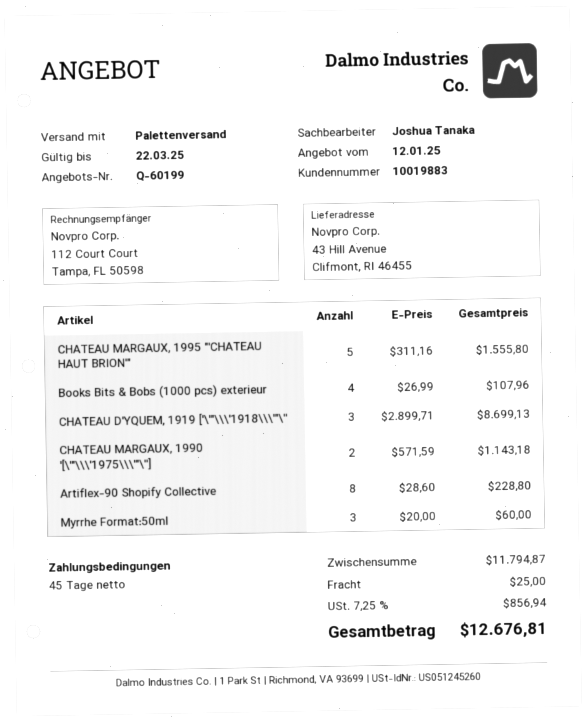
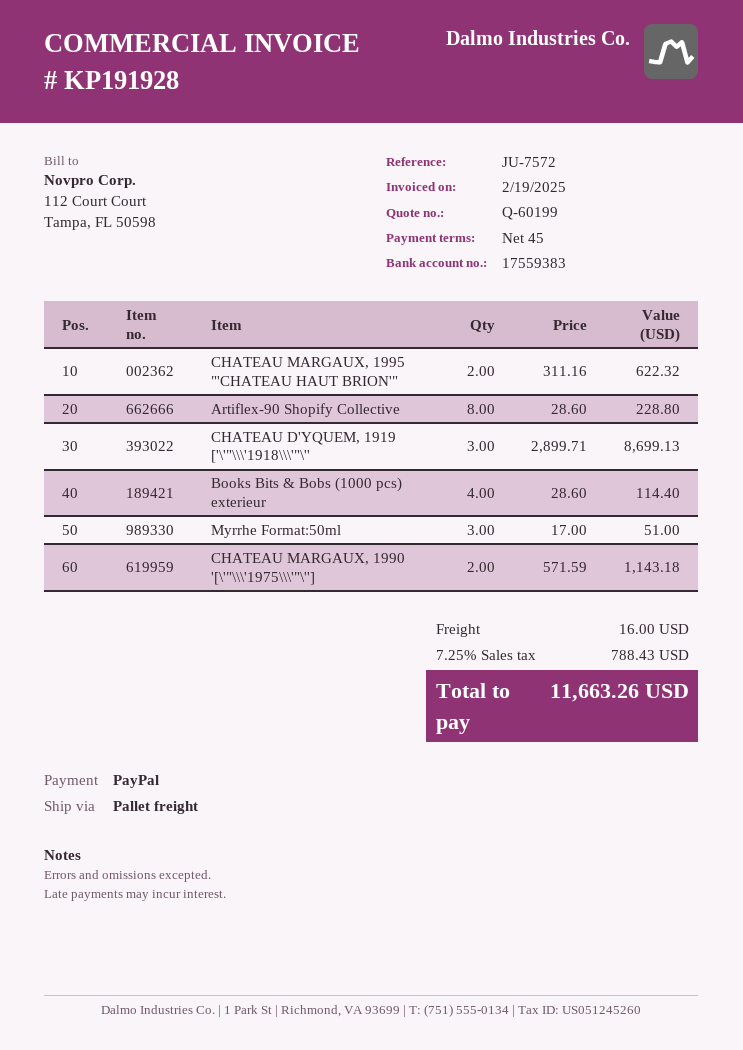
CHATEAU MARGAUX, 1995 "'CHATEAU HAUT BRION'": 5 x 311.16 = 1555.80 -> 2 x 311.16 = 622.32
Books Bits & Bobs (1000 pcs) exterieur: 4 x 26.99 = 107.96 -> 4 x 28.60 = 114.40
Myrrhe Format:50ml: 3 x 20.00 = 60.00 -> 3 x 17.00 = 51.00
shipping: 25.00 -> 16.00
tax: 7.25% = 856.94 -> 7.25% = 788.43
total: 12676.81 -> 11663.26

